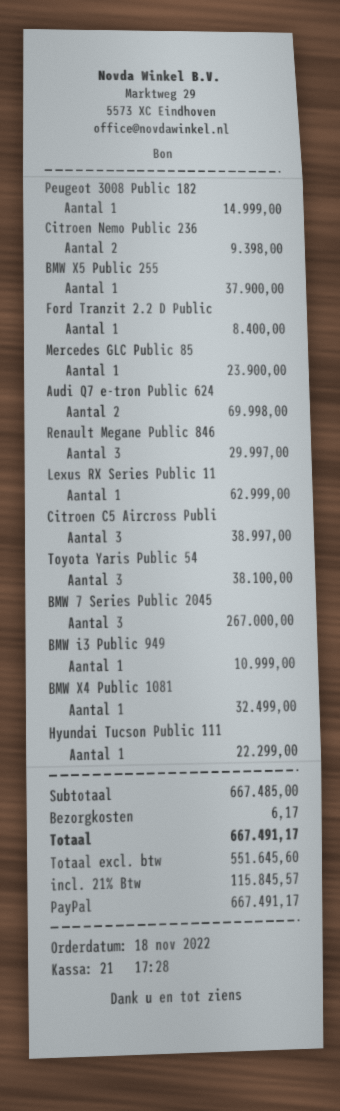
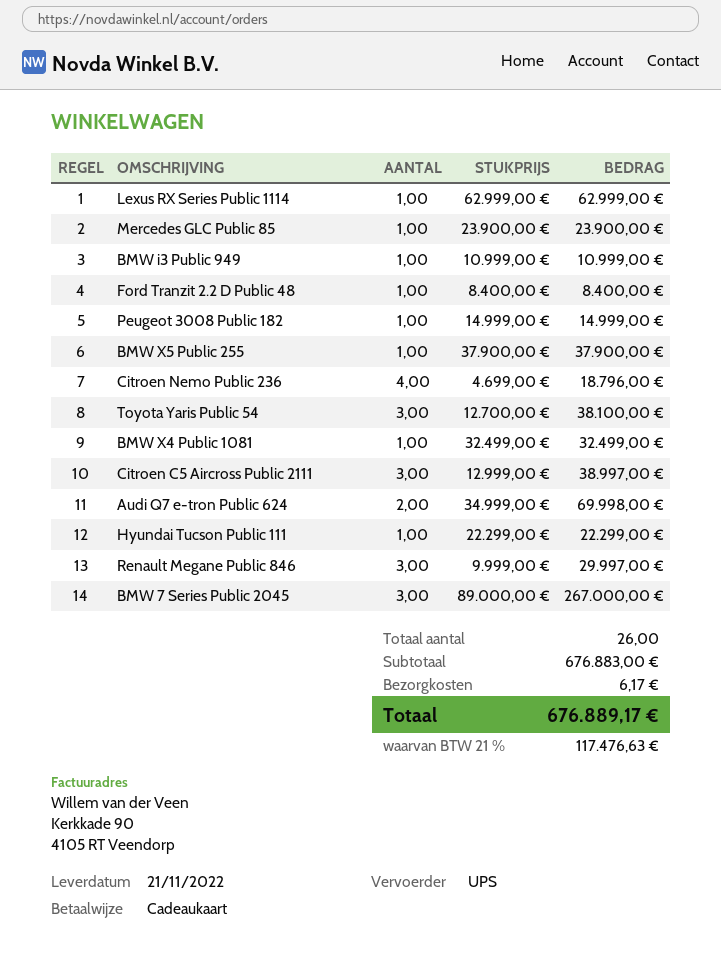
payment method: PayPal -> gift card
Citroen Nemo Public 236: 2 for 9398.00 -> 4 for 18796.00
subtotal: 667485.00 -> 676883.00
tax: 21% = 115845.57 -> 21% = 117476.63
total: 667491.17 -> 676889.17

